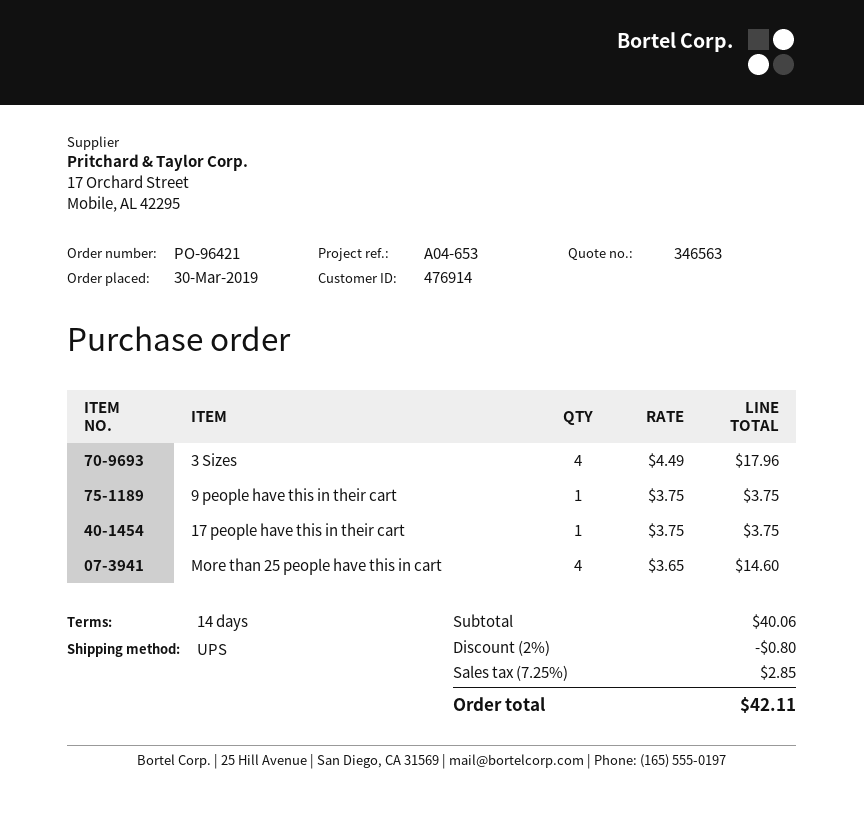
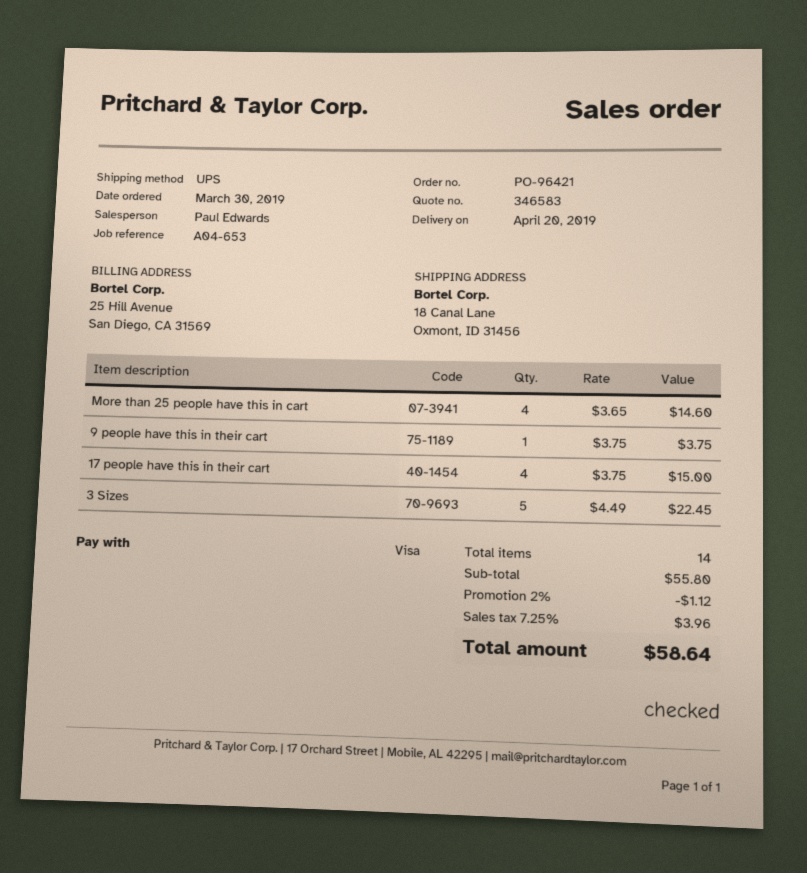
quote number: 346563 -> 346583
3 Sizes: 4 x 4.49 = 17.96 -> 5 x 4.49 = 22.45
17 people have this in their cart: 1 x 3.75 = 3.75 -> 4 x 3.75 = 15.00
subtotal: 40.06 -> 55.80
discount: 2% = 0.80 -> 2% = 1.12
tax: 7.25% = 2.85 -> 7.25% = 3.96
total: 42.11 -> 58.64

